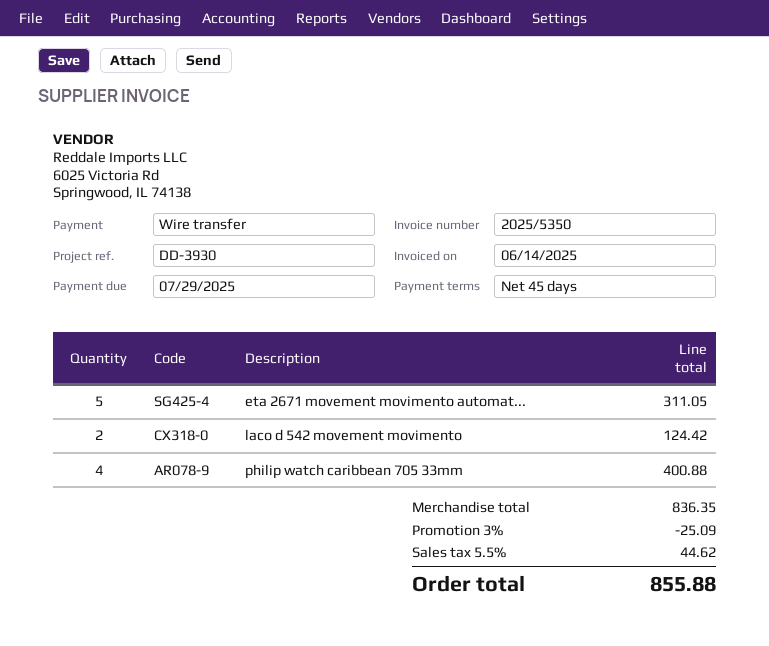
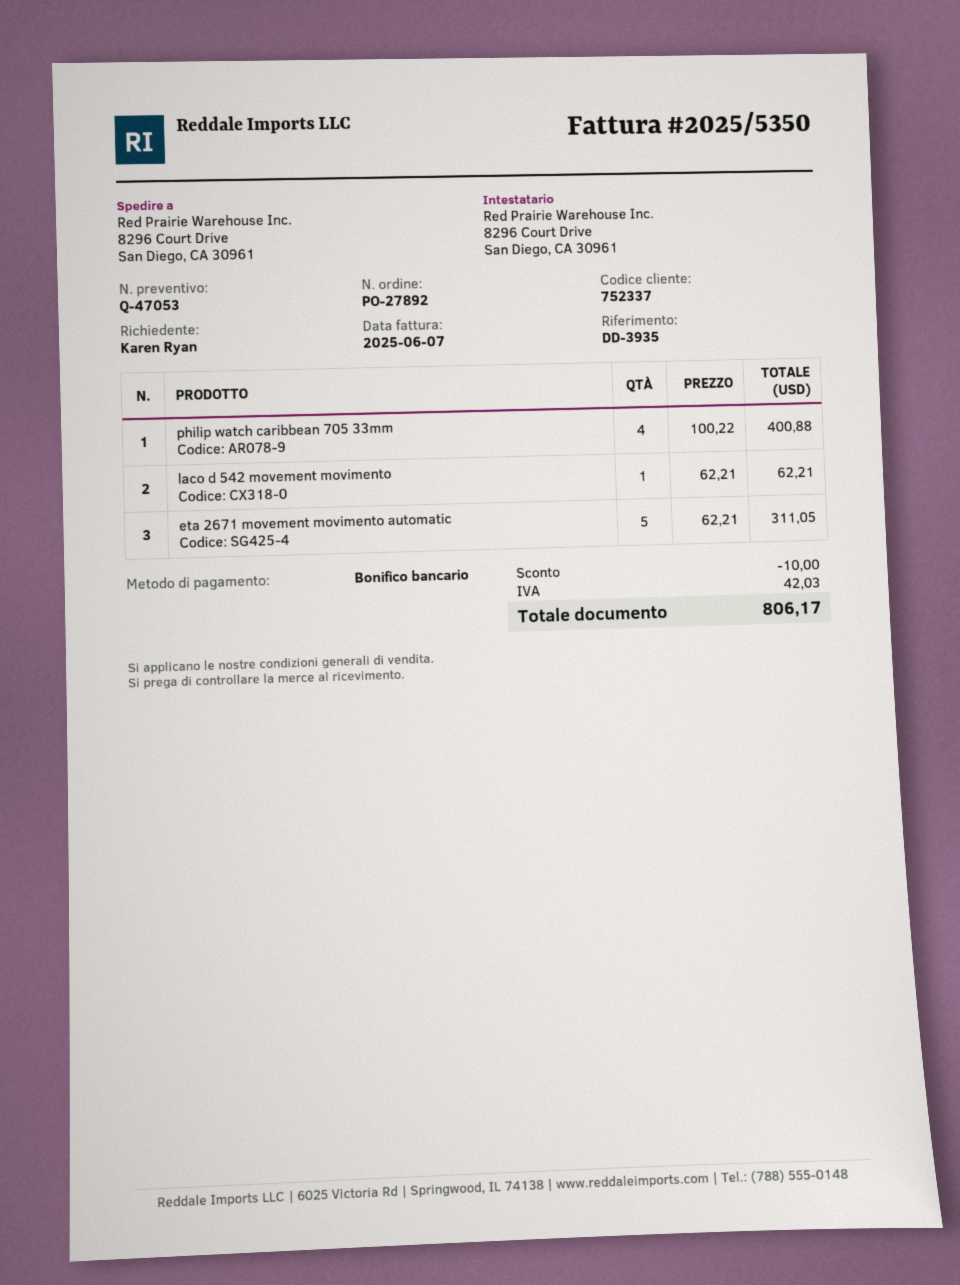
invoice date: 2025-06-14 -> 2025-06-07
reference: DD-3930 -> DD-3935
laco d 542 movement movimento: 2 for 124.42 -> 1 for 62.21
discount: 25.09 -> 10.00
tax: 44.62 -> 42.03
total: 855.88 -> 806.17

